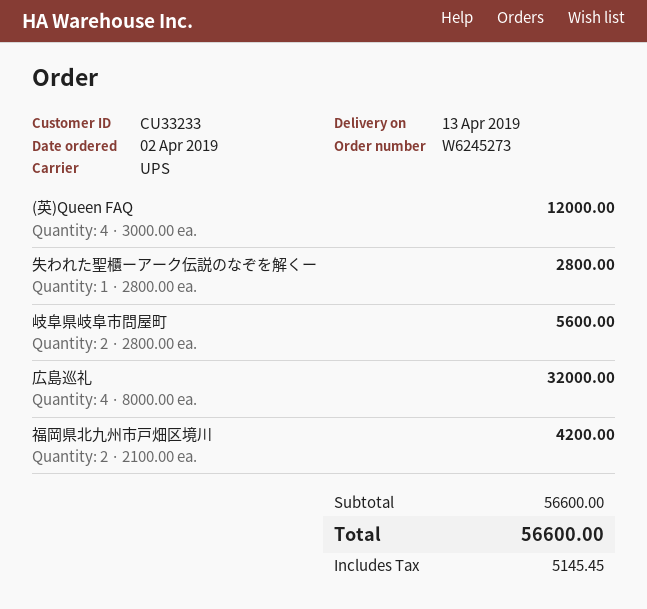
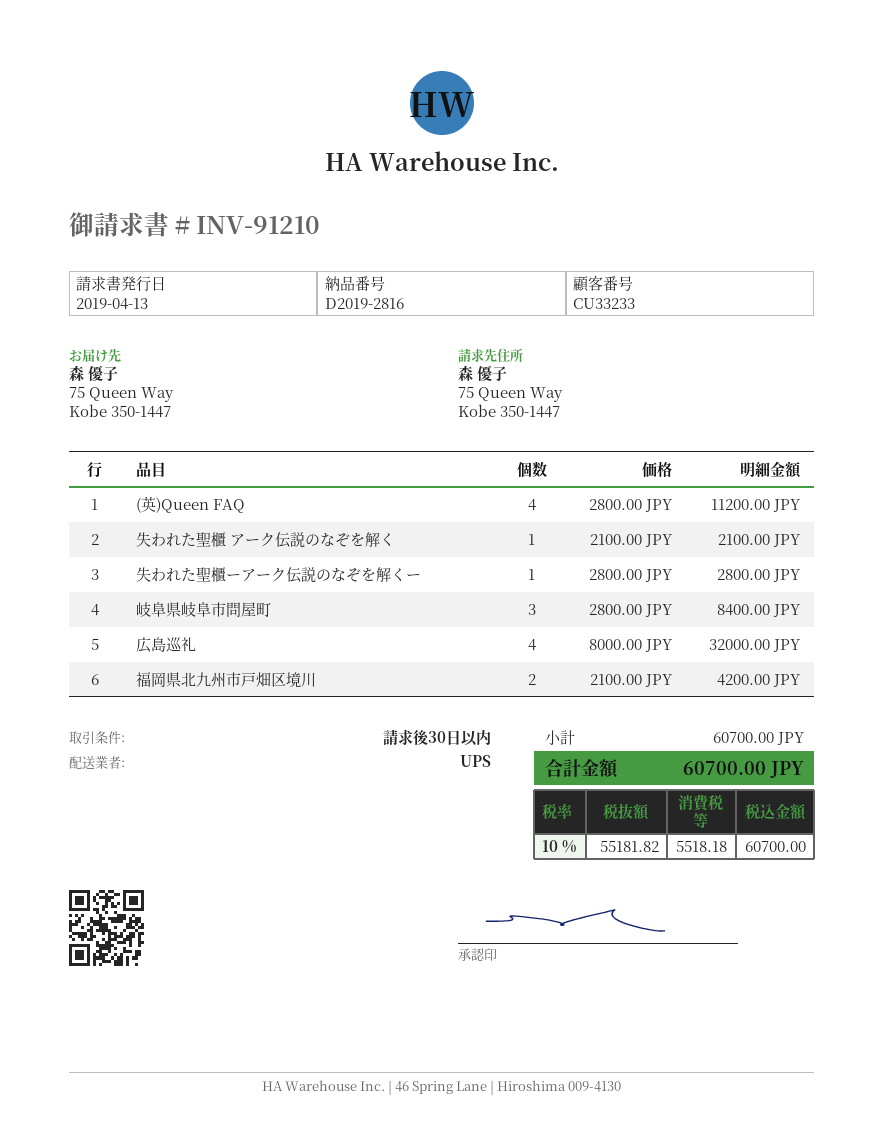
(英)Queen FAQ: 4 x 3000.00 = 12000.00 -> 4 x 2800.00 = 11200.00
岐阜県岐阜市問屋町: 2 x 2800.00 = 5600.00 -> 3 x 2800.00 = 8400.00
失われた聖櫃 アーク伝説のなぞを解く: none -> 1 x 2100.00 = 2100.00
subtotal: 56600.00 -> 60700.00
tax: 5145.45 -> 5518.18
total: 56600.00 -> 60700.00

